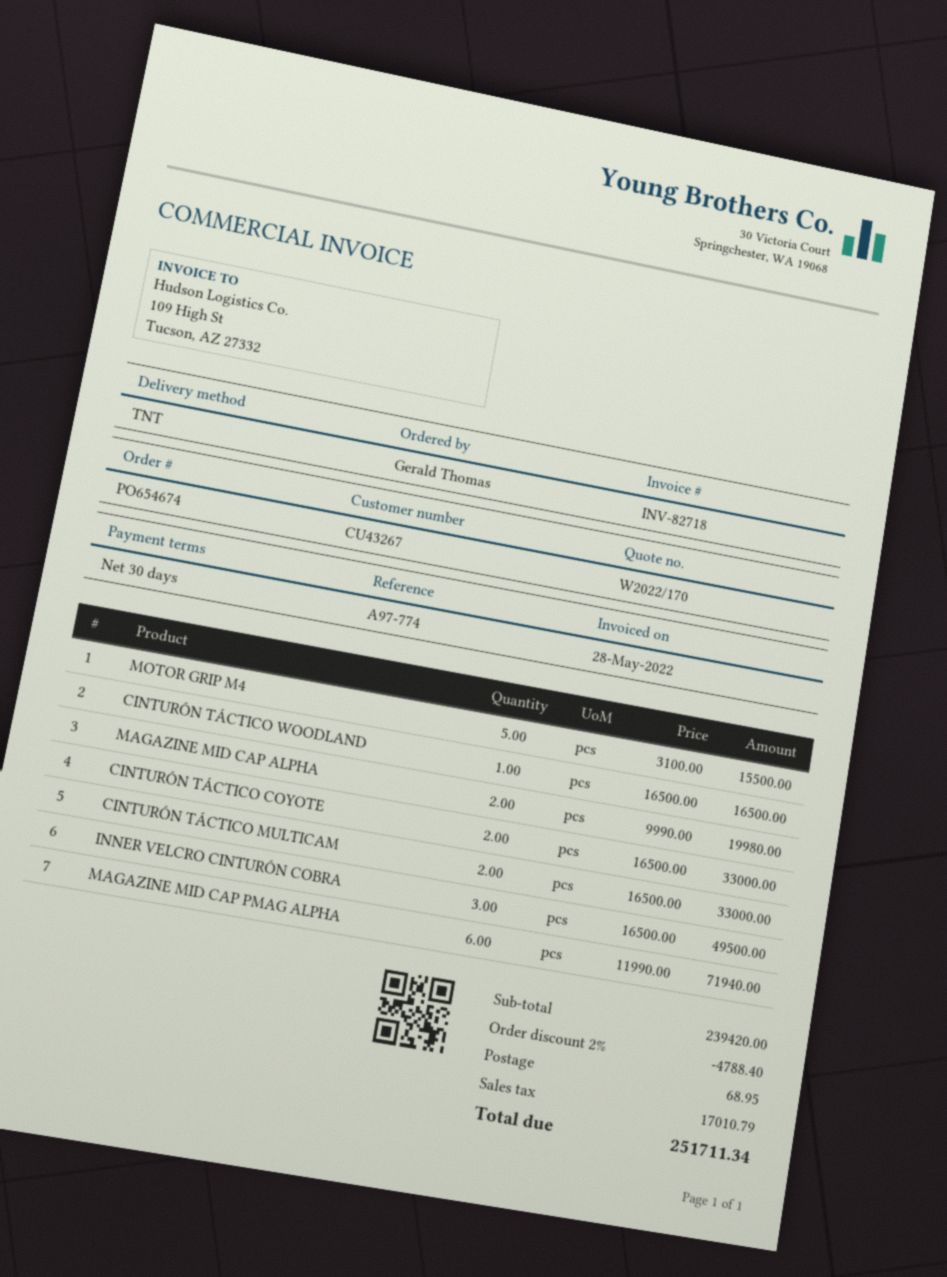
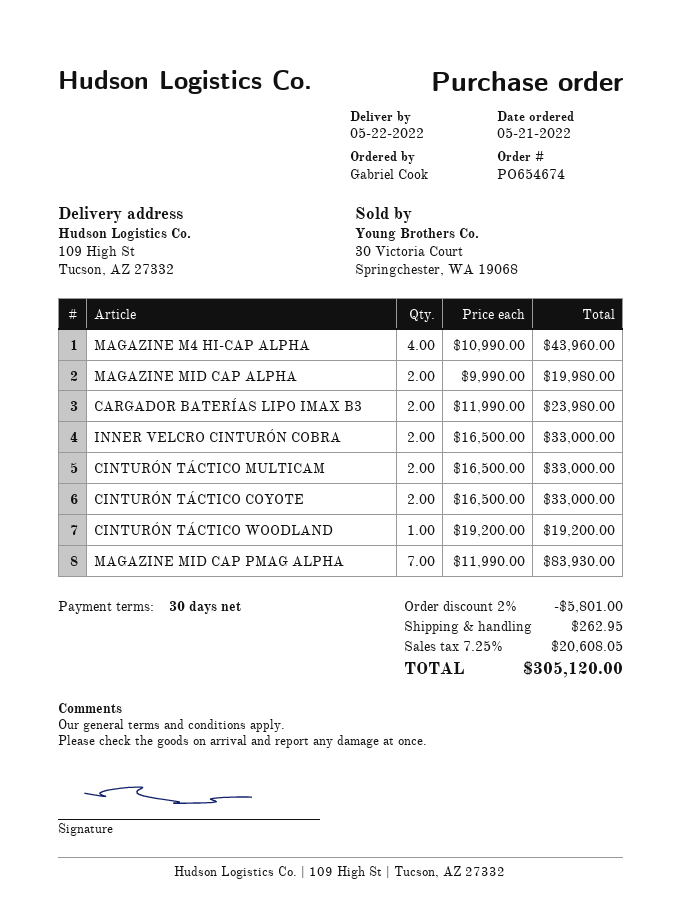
ordered by: Gerald Thomas -> Gabriel Cook
MOTOR GRIP M4: 5 x 3100.00 = 15500.00 -> none
CINTURÓN TÁCTICO WOODLAND: 1 x 16500.00 = 16500.00 -> 1 x 19200.00 = 19200.00
INNER VELCRO CINTURÓN COBRA: 3 x 16500.00 = 49500.00 -> 2 x 16500.00 = 33000.00
MAGAZINE MID CAP PMAG ALPHA: 6 x 11990.00 = 71940.00 -> 7 x 11990.00 = 83930.00
MAGAZINE M4 HI-CAP ALPHA: none -> 4 x 10990.00 = 43960.00
CARGADOR BATERÍAS LIPO IMAX B3: none -> 2 x 11990.00 = 23980.00
discount: 2% = 4788.40 -> 2% = 5801.00
shipping: 68.95 -> 262.95
tax: 17010.79 -> 20608.05
total: 251711.34 -> 305120.00

